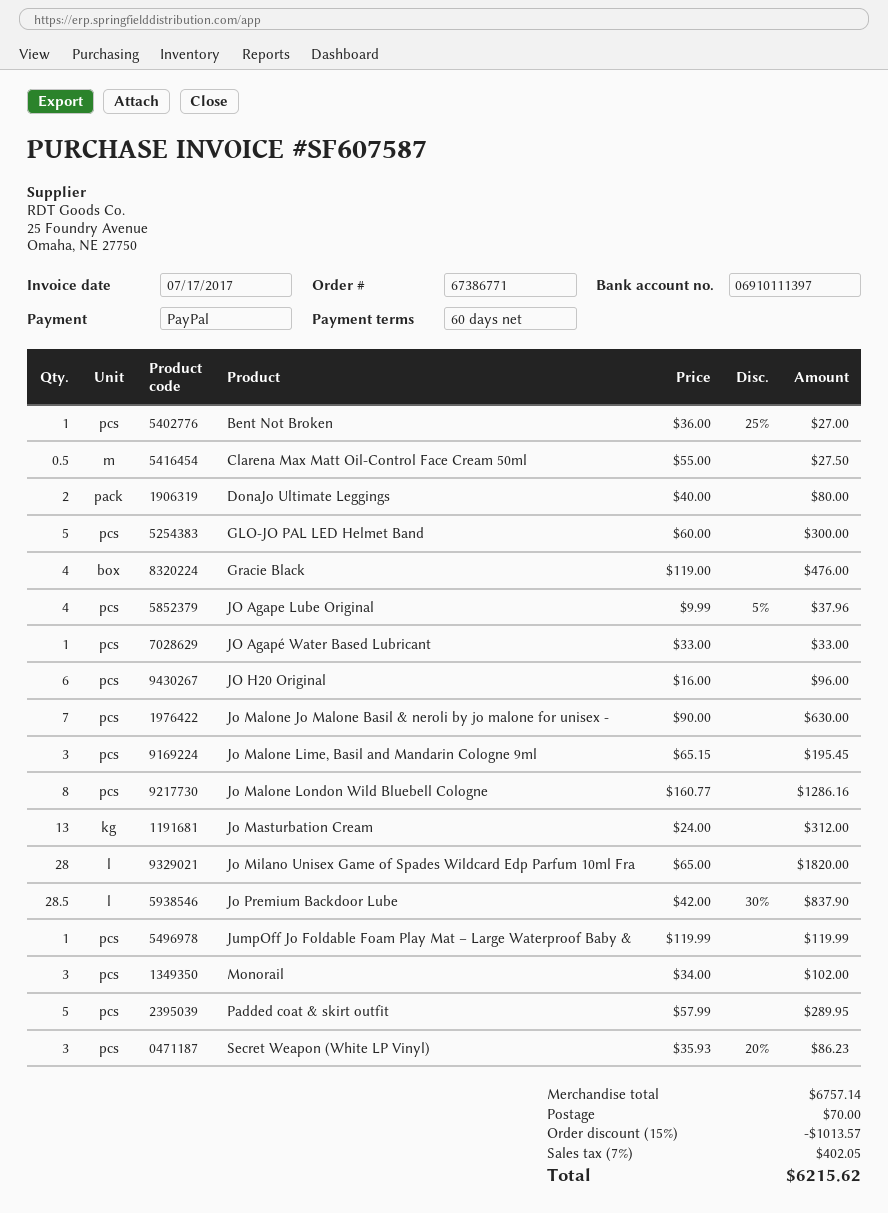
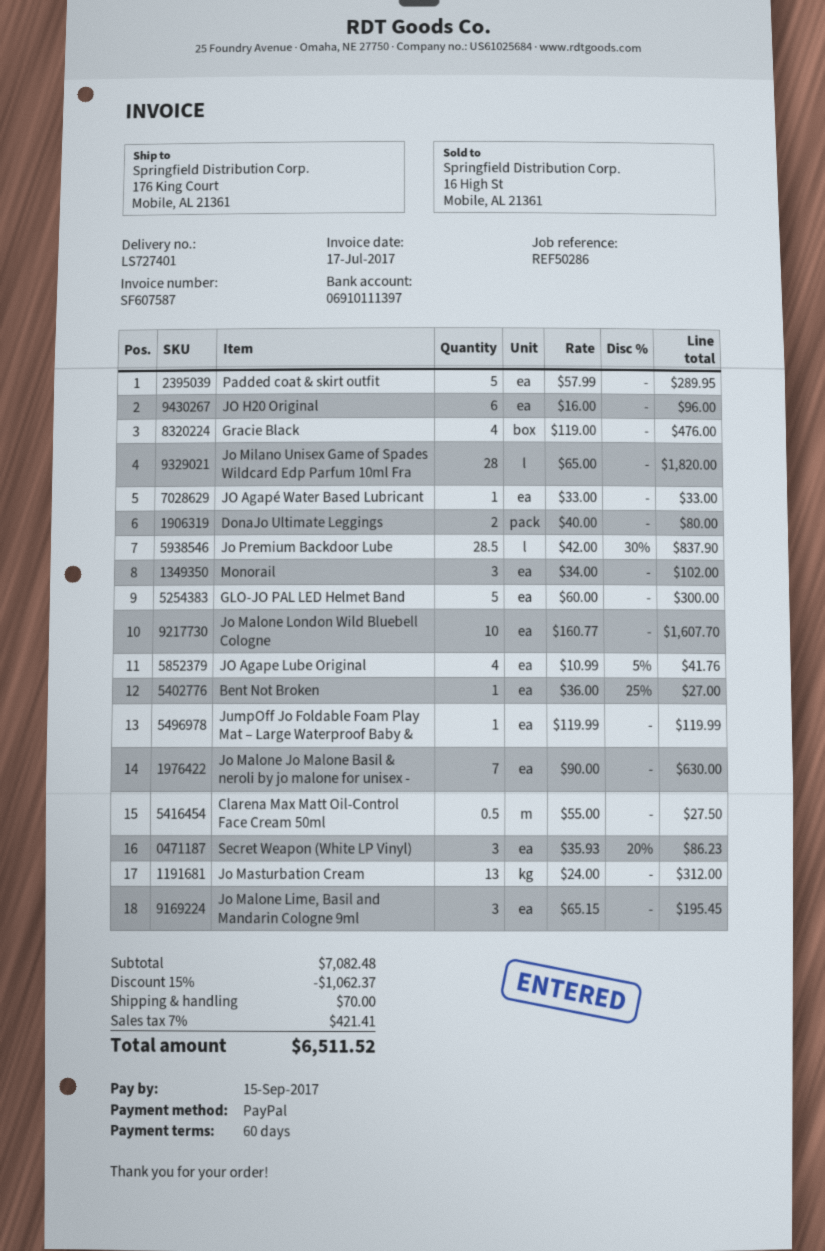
JO Agape Lube Original: 4 x 9.99 - 5% = 37.96 -> 4 x 10.99 - 5% = 41.76
Jo Malone London Wild Bluebell Cologne: 8 x 160.77 = 1286.16 -> 10 x 160.77 = 1607.70
subtotal: 6757.14 -> 7082.48
discount: 15% = 1013.57 -> 15% = 1062.37
tax: 7% = 402.05 -> 7% = 421.41
total: 6215.62 -> 6511.52

